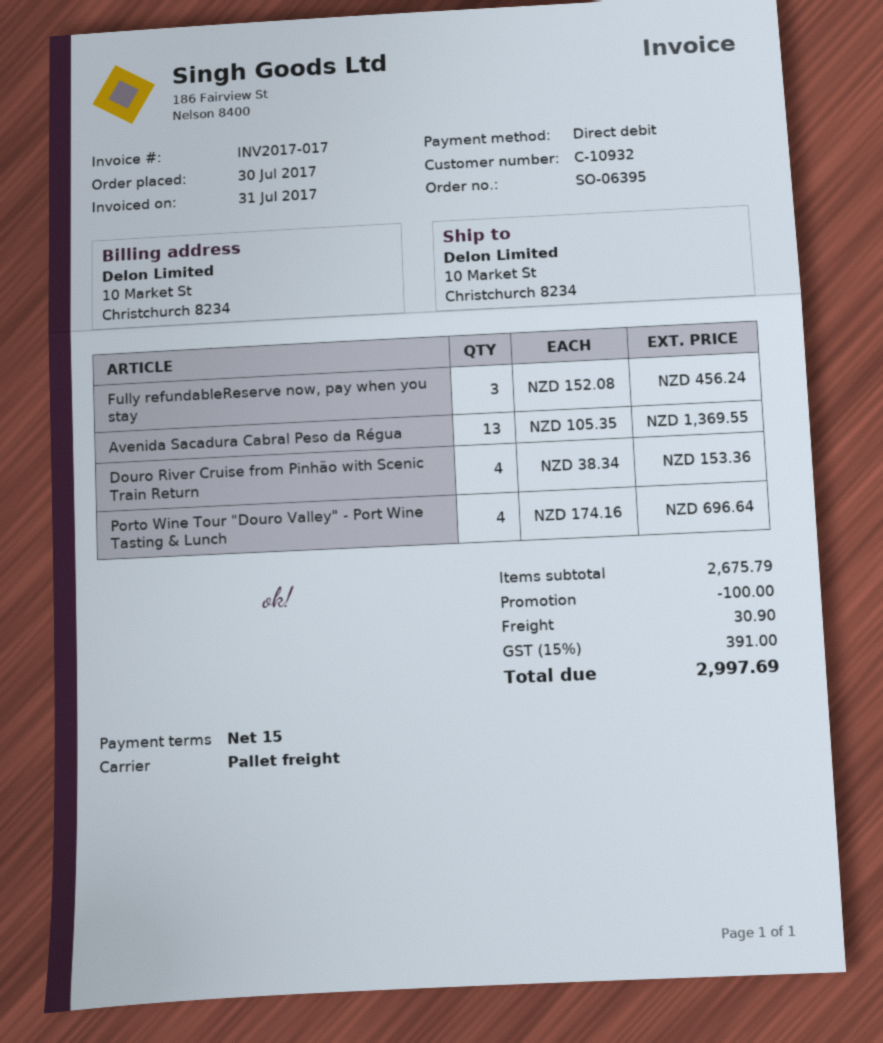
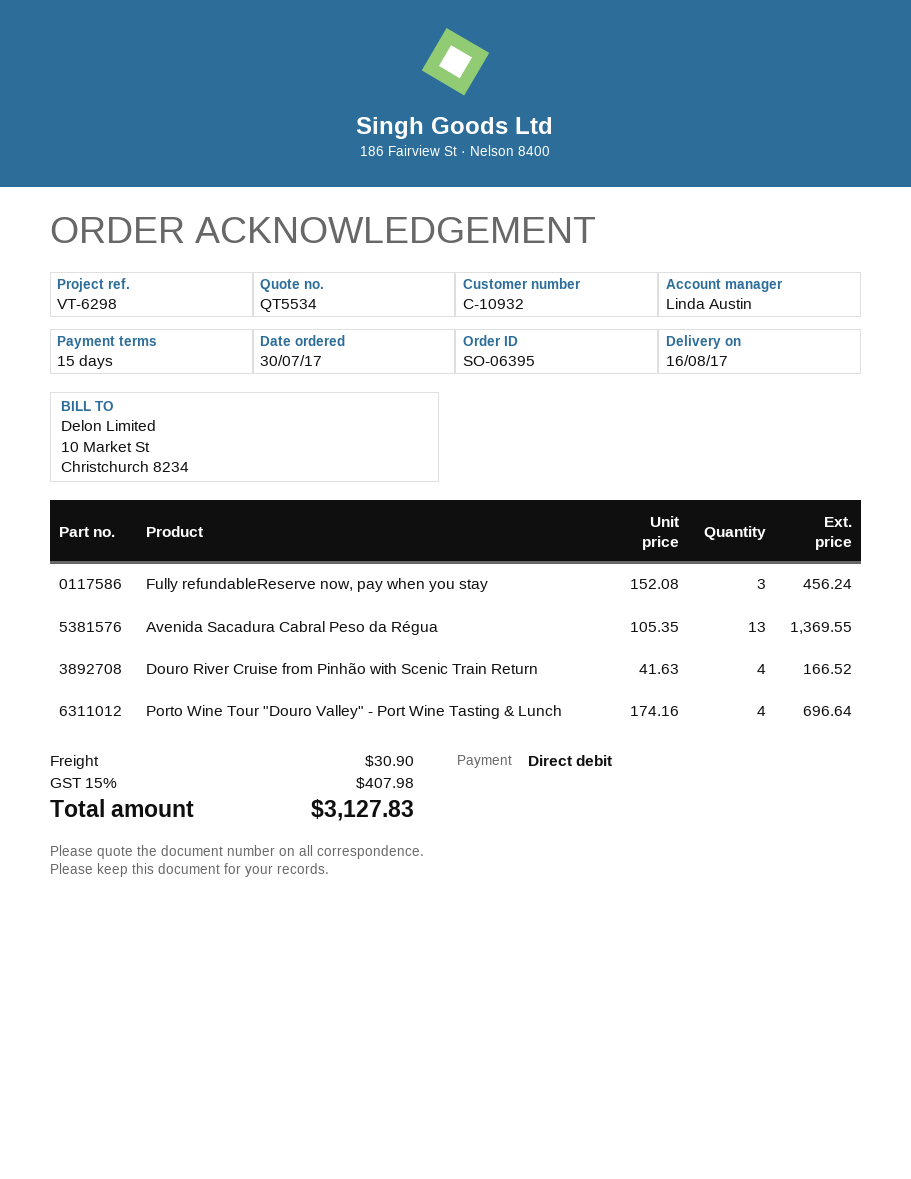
Douro River Cruise from Pinhão with Scenic Train Return: 4 x 38.34 = 153.36 -> 4 x 41.63 = 166.52
discount: 100.00 -> none
tax: 15% = 391.00 -> 15% = 407.98
total: 2997.69 -> 3127.83

